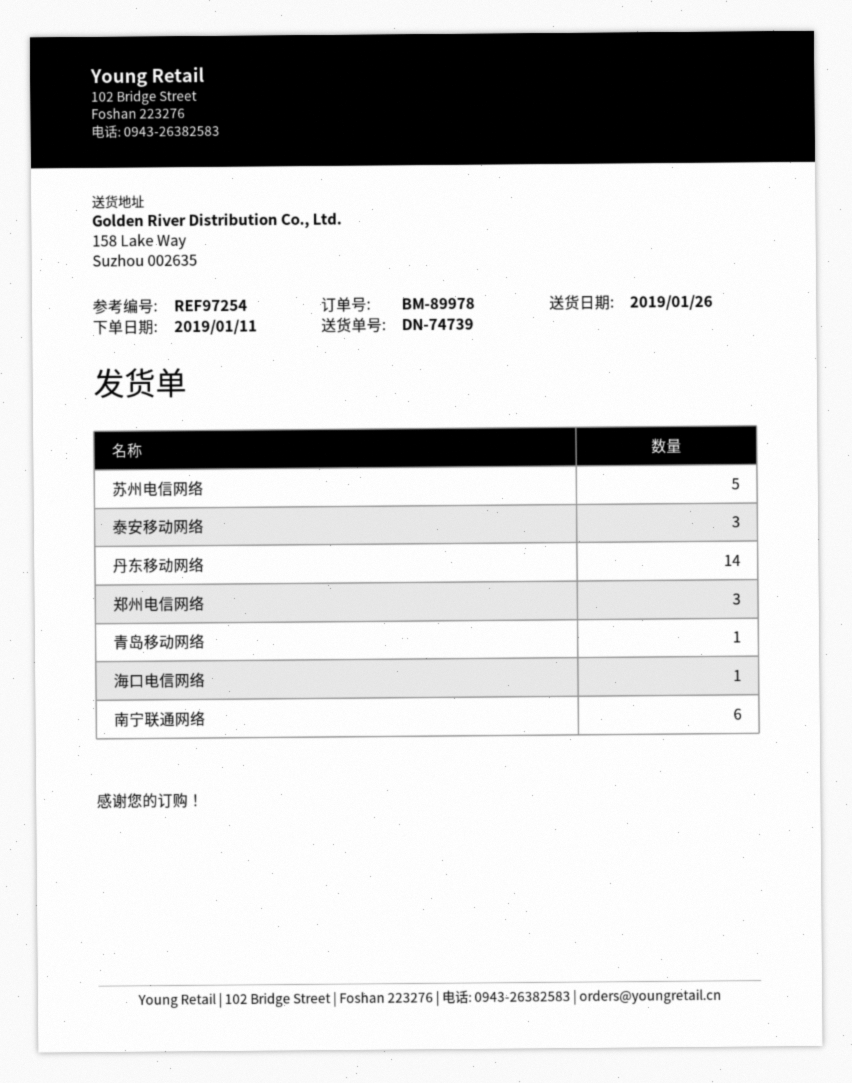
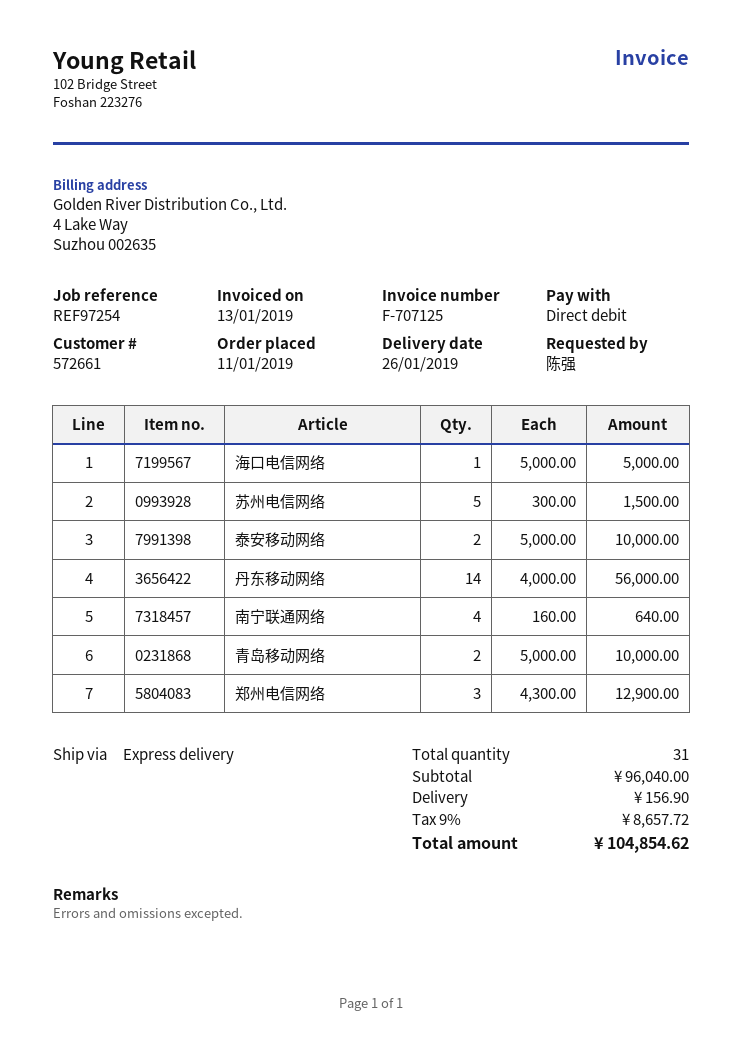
泰安移动网络: 3 -> 2
青岛移动网络: 1 -> 2
南宁联通网络: 6 -> 4

